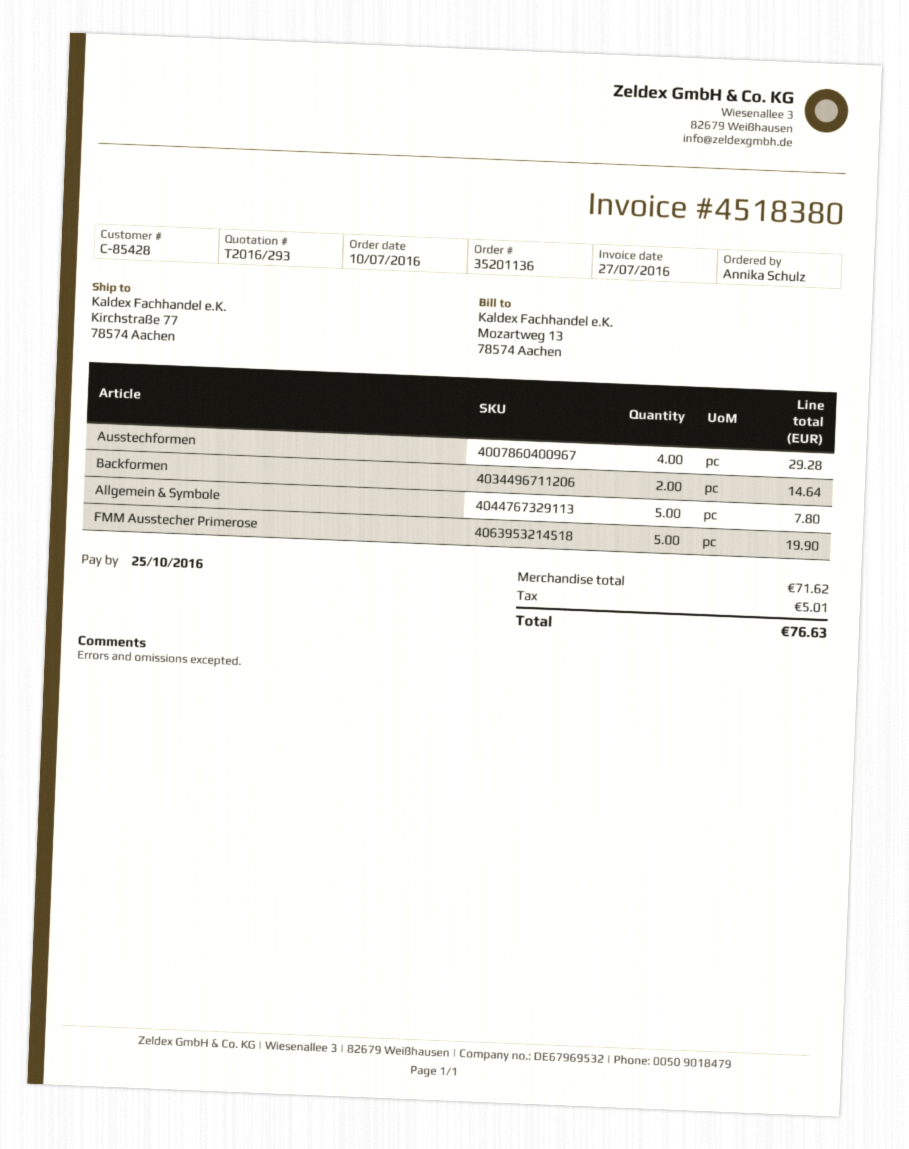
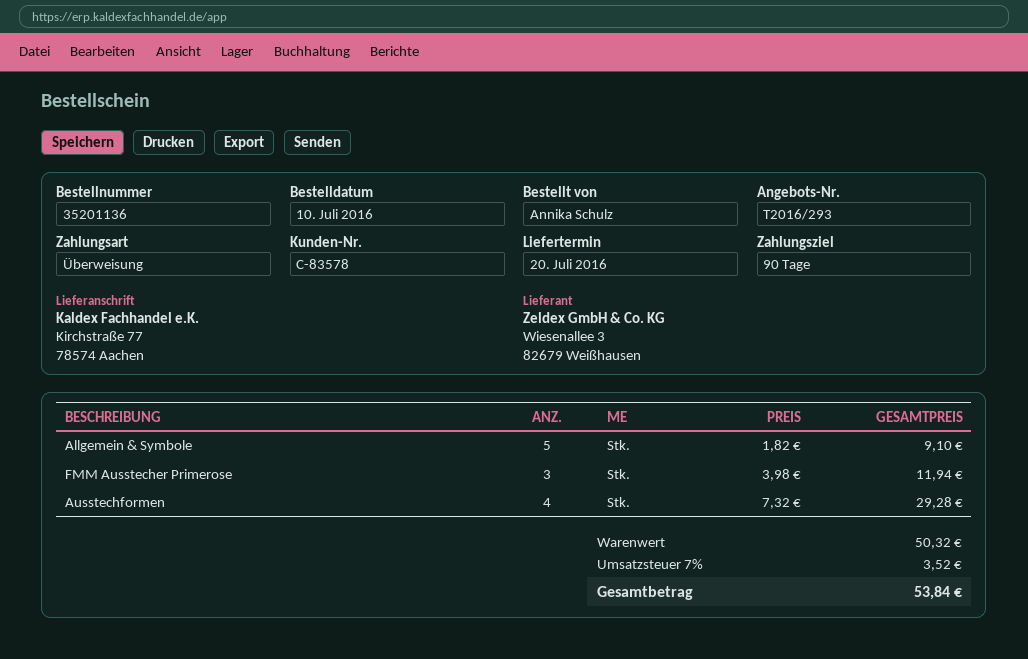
customer number: C-85428 -> C-83578
Backformen: 2 for 14.64 -> none
Allgemein & Symbole: 5 for 7.80 -> 5 for 9.10
FMM Ausstecher Primerose: 5 for 19.90 -> 3 for 11.94
subtotal: 71.62 -> 50.32
tax: 5.01 -> 3.52
total: 76.63 -> 53.84

